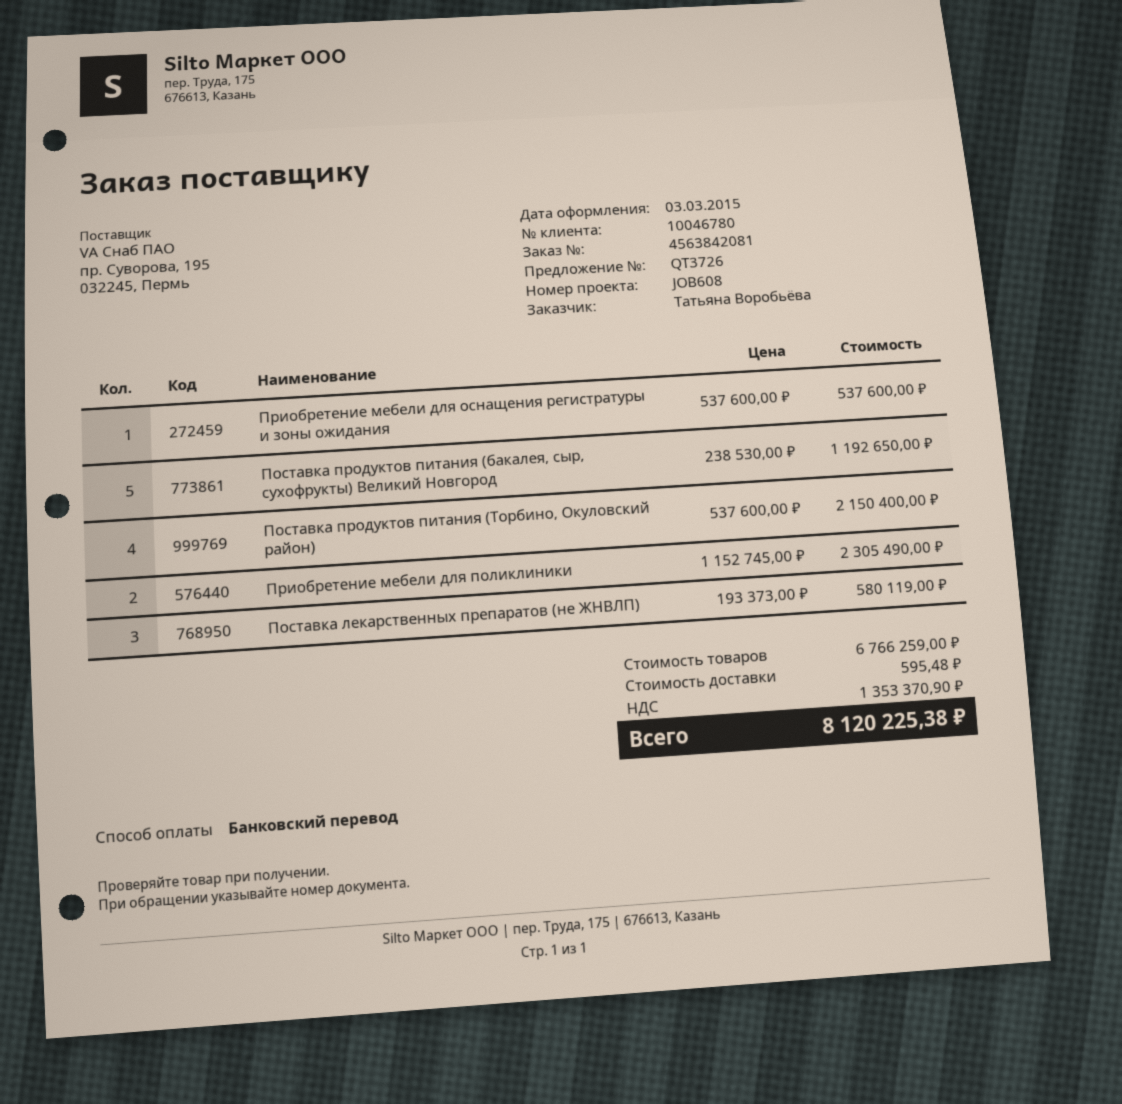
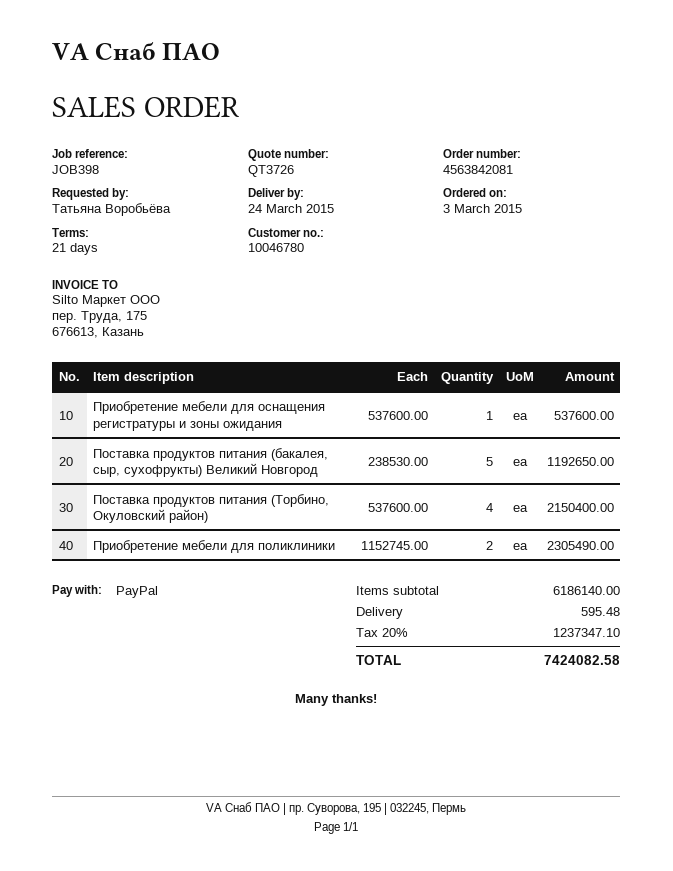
reference: JOB608 -> JOB398
payment method: bank transfer -> PayPal
Поставка лекарственных препаратов (не ЖНВЛП): 3 x 193373.00 = 580119.00 -> none
subtotal: 6766259.00 -> 6186140.00
tax: 1353370.90 -> 1237347.10
total: 8120225.38 -> 7424082.58

